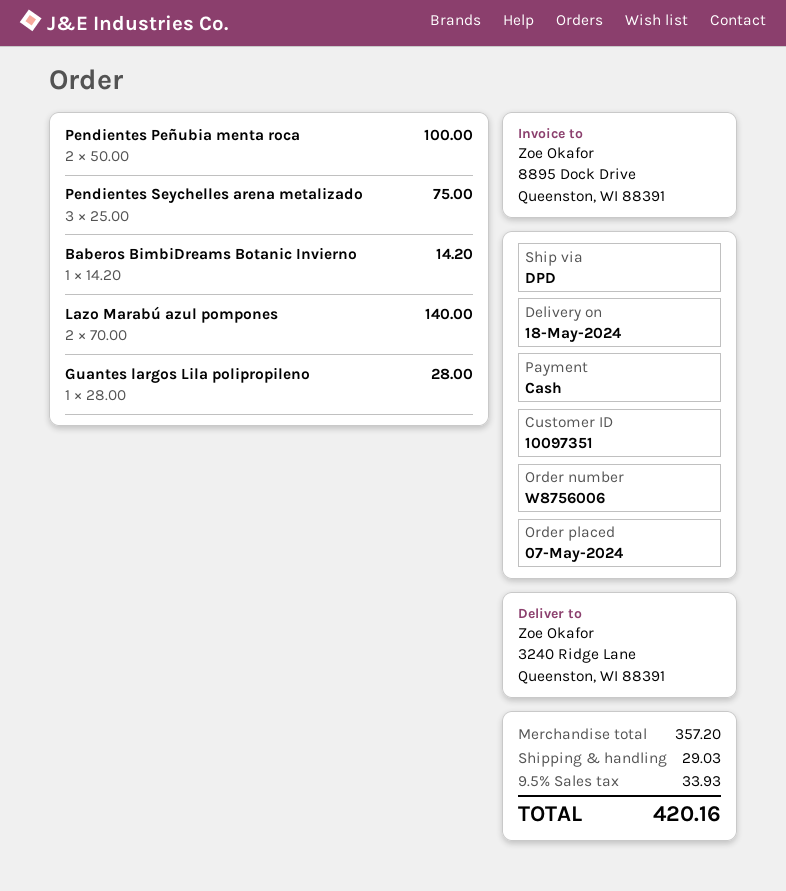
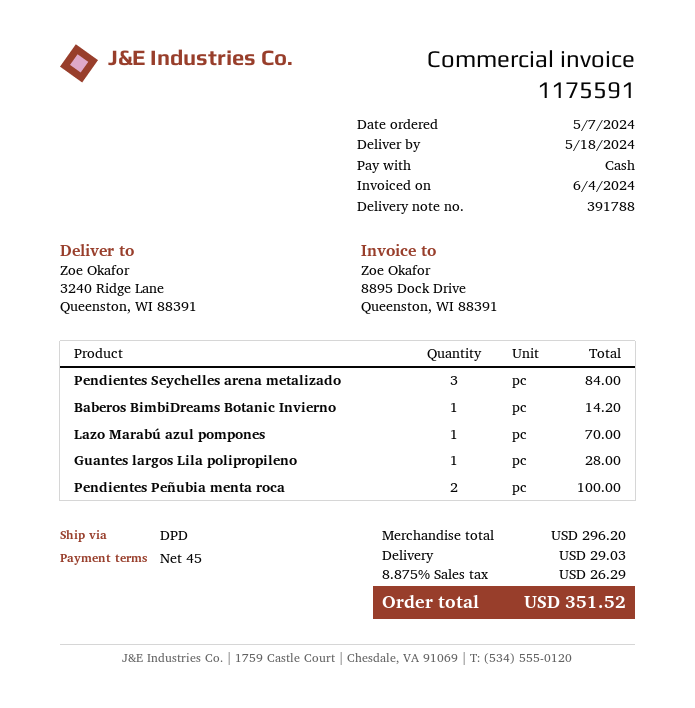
Pendientes Seychelles arena metalizado: 3 for 75.00 -> 3 for 84.00
Lazo Marabú azul pompones: 2 for 140.00 -> 1 for 70.00
subtotal: 357.20 -> 296.20
tax: 9.5% = 33.93 -> 8.875% = 26.29
total: 420.16 -> 351.52

